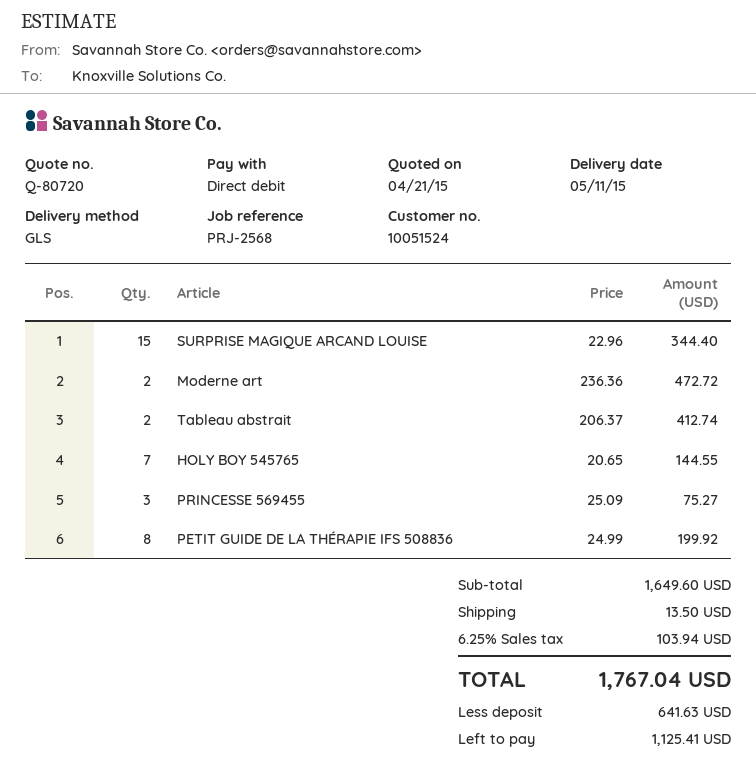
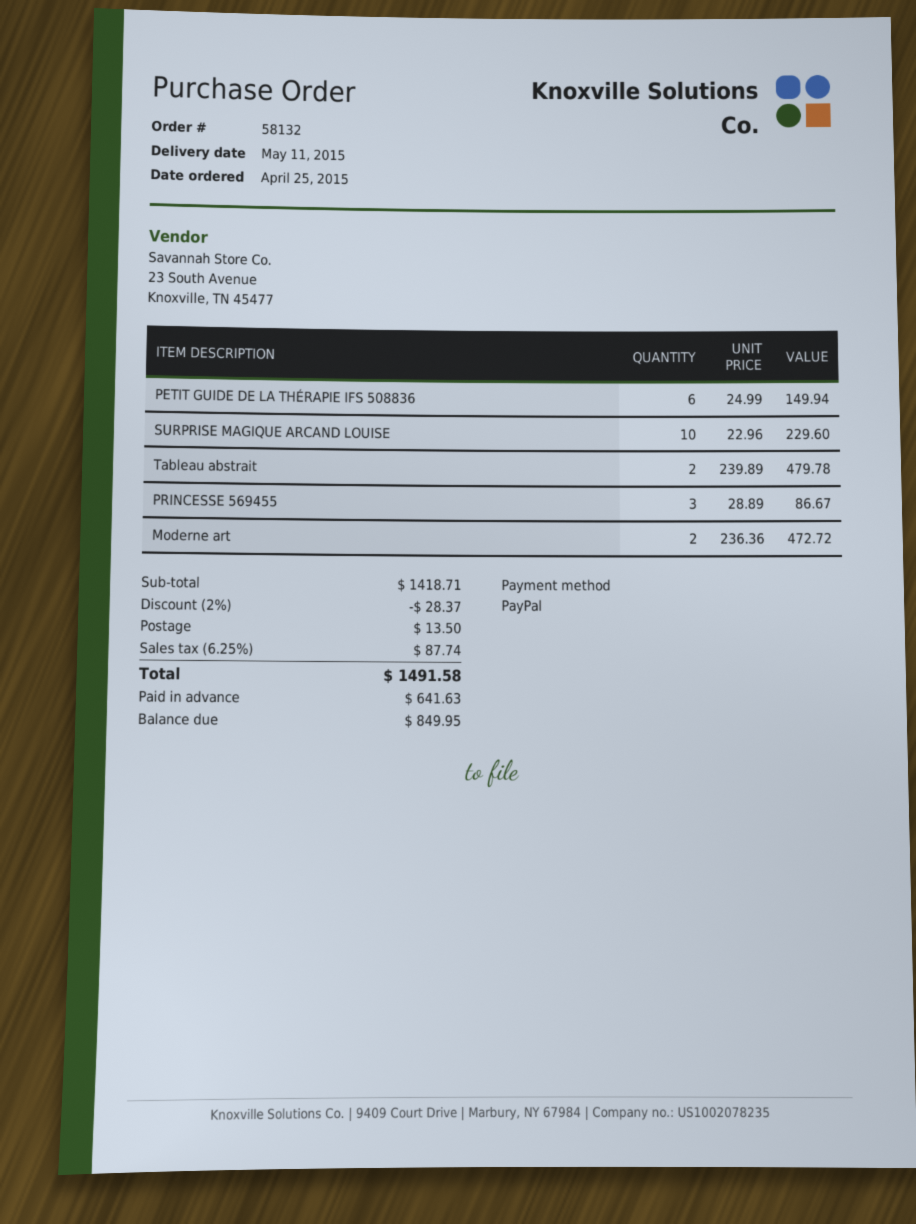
payment method: direct debit -> PayPal
SURPRISE MAGIQUE ARCAND LOUISE: 15 x 22.96 = 344.40 -> 10 x 22.96 = 229.60
Tableau abstrait: 2 x 206.37 = 412.74 -> 2 x 239.89 = 479.78
HOLY BOY 545765: 7 x 20.65 = 144.55 -> none
PRINCESSE 569455: 3 x 25.09 = 75.27 -> 3 x 28.89 = 86.67
PETIT GUIDE DE LA THÉRAPIE IFS 508836: 8 x 24.99 = 199.92 -> 6 x 24.99 = 149.94
subtotal: 1649.60 -> 1418.71
discount: none -> 2% = 28.37
tax: 6.25% = 103.94 -> 6.25% = 87.74
total: 1767.04 -> 1491.58
balance: 1125.41 -> 849.95

